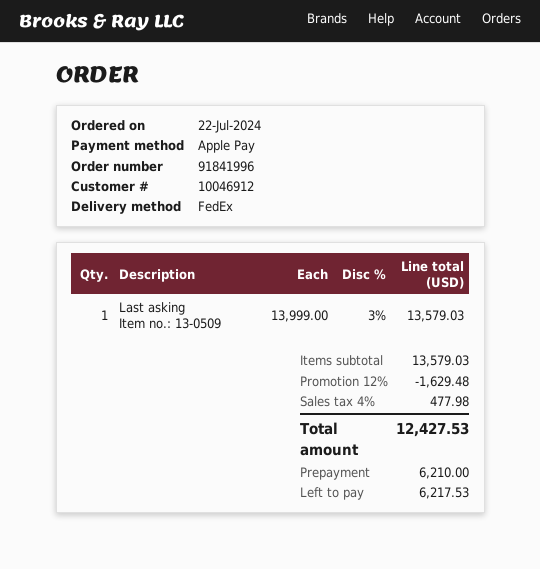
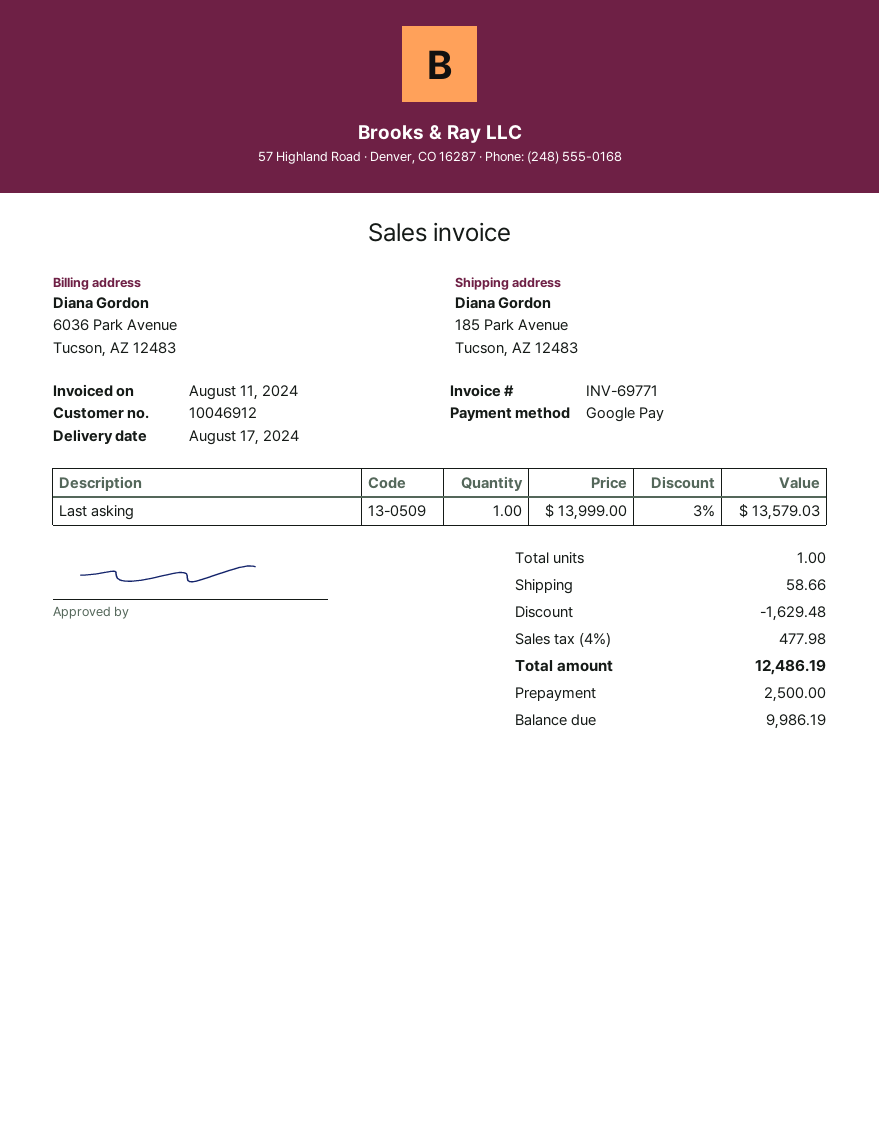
payment method: Apple Pay -> Google Pay
shipping: none -> 58.66
total: 12427.53 -> 12486.19
deposit: 6210.00 -> 2500.00
balance: 6217.53 -> 9986.19

